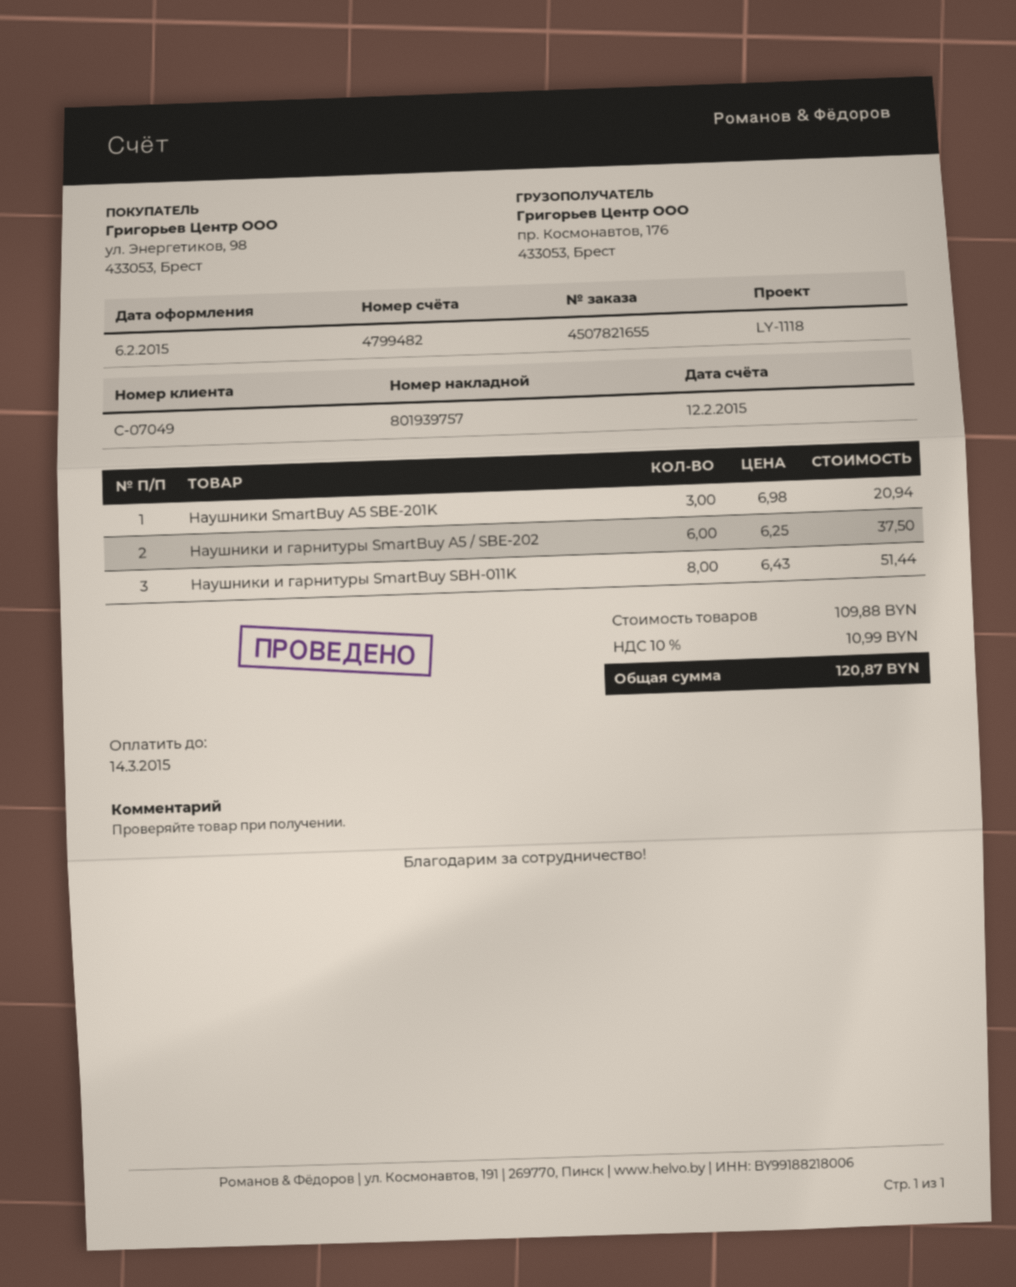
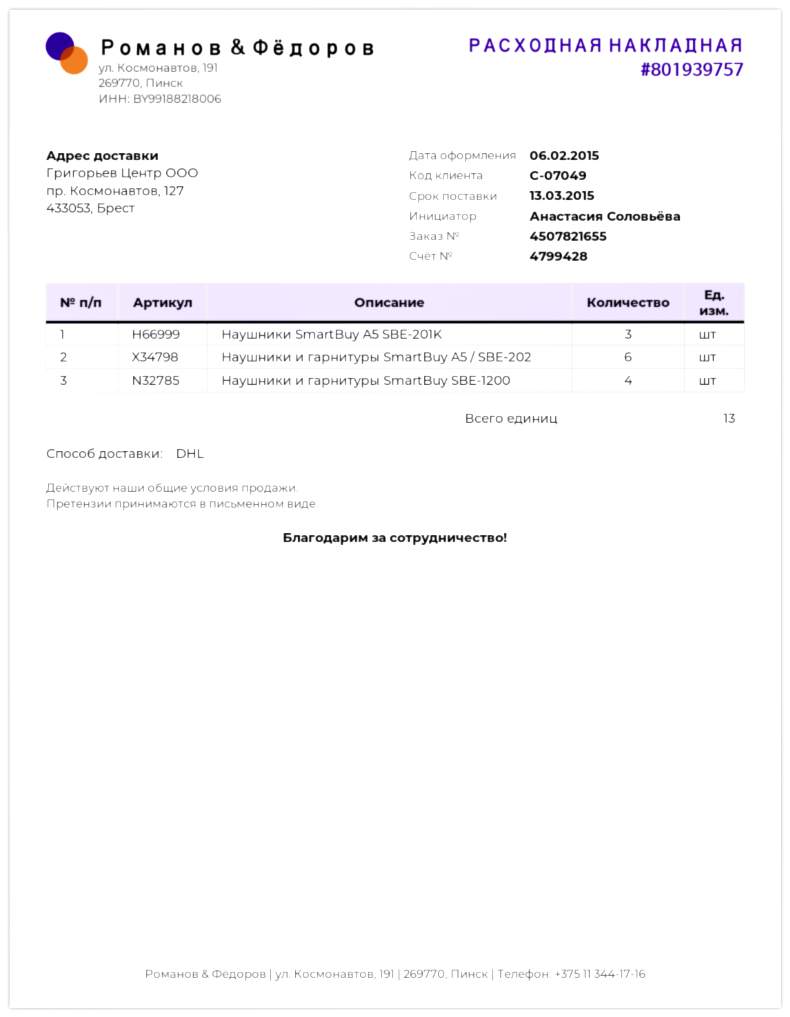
invoice number: 4799482 -> 4799428
ship to: пр. Космонавтов, 176, 433053, Брест -> пр. Космонавтов, 127, 433053, Брест
Наушники и гарнитуры SmartBuy SBH-011K: 8 -> none
Наушники и гарнитуры SmartBuy SBE-1200: none -> 4

